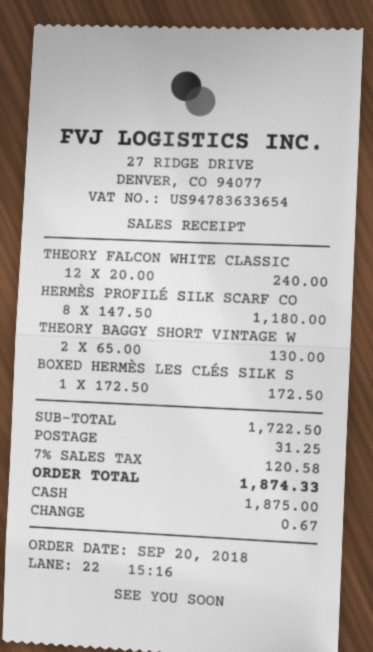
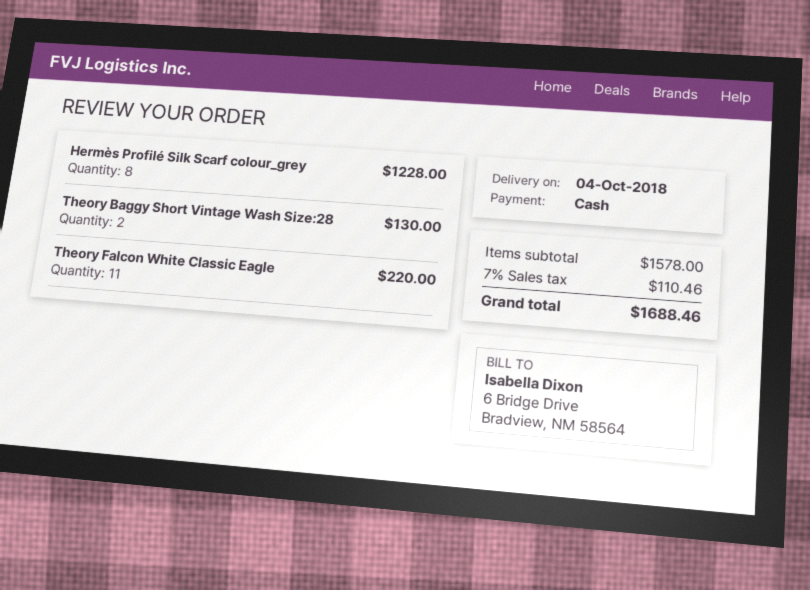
THEORY FALCON WHITE CLASSIC: 12 for 240.00 -> 11 for 220.00
HERMÈS PROFILÉ SILK SCARF CO: 8 for 1180.00 -> 8 for 1228.00
BOXED HERMÈS LES CLÉS SILK S: 1 for 172.50 -> none
subtotal: 1722.50 -> 1578.00
shipping: 31.25 -> none
tax: 7% = 120.58 -> 7% = 110.46
total: 1874.33 -> 1688.46

